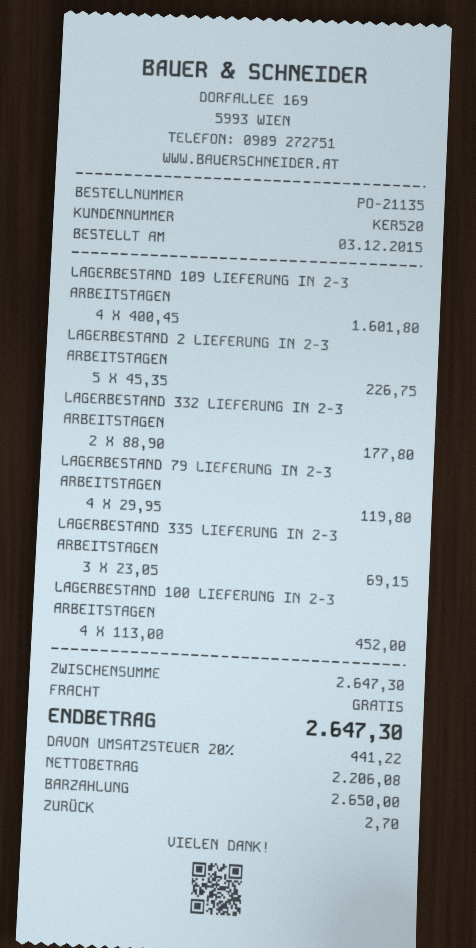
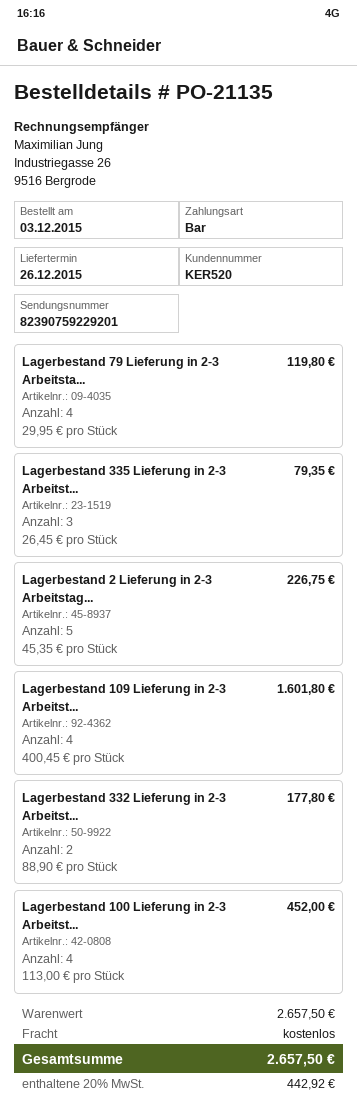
LAGERBESTAND 335 LIEFERUNG IN 2-3 ARBEITSTAGEN: 3 x 23.05 = 69.15 -> 3 x 26.45 = 79.35
subtotal: 2647.30 -> 2657.50
tax: 20% = 441.22 -> 20% = 442.92
total: 2647.30 -> 2657.50

